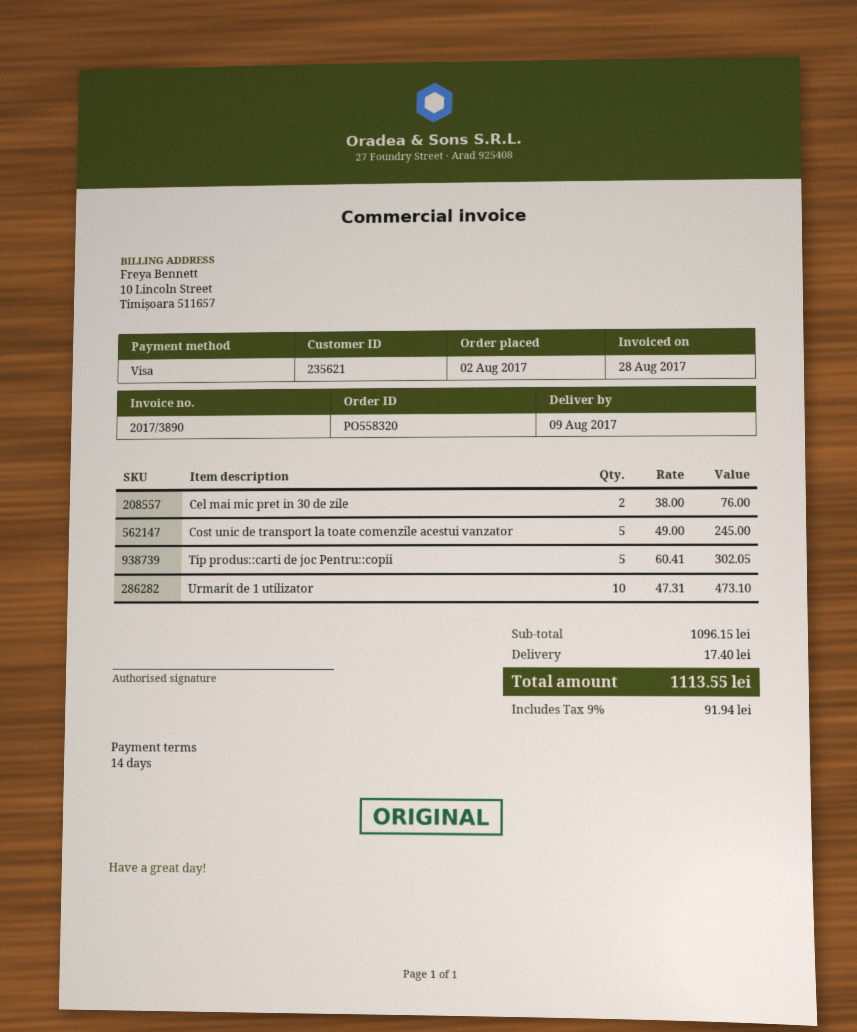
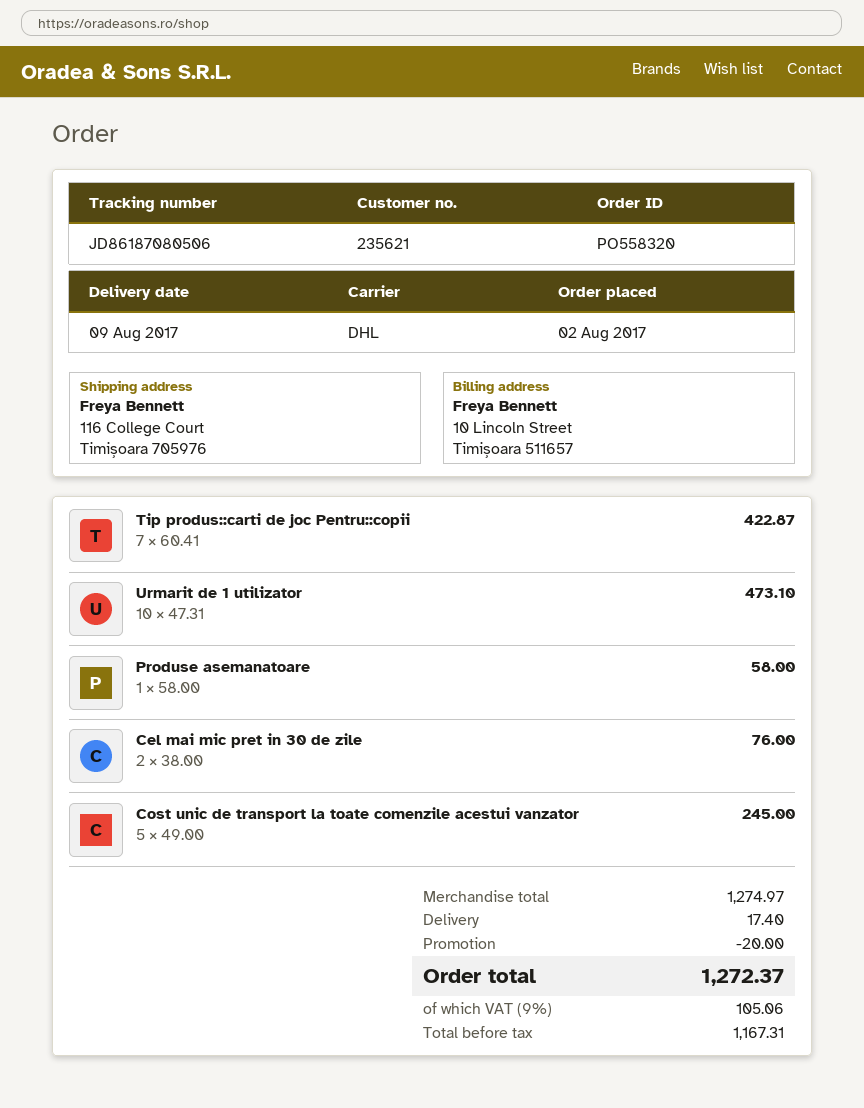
Tip produs::carti de joc Pentru::copii: 5 x 60.41 = 302.05 -> 7 x 60.41 = 422.87
Produse asemanatoare: none -> 1 x 58.00 = 58.00
subtotal: 1096.15 -> 1274.97
discount: none -> 20.00
tax: 9% = 91.94 -> 9% = 105.06
total: 1113.55 -> 1272.37

